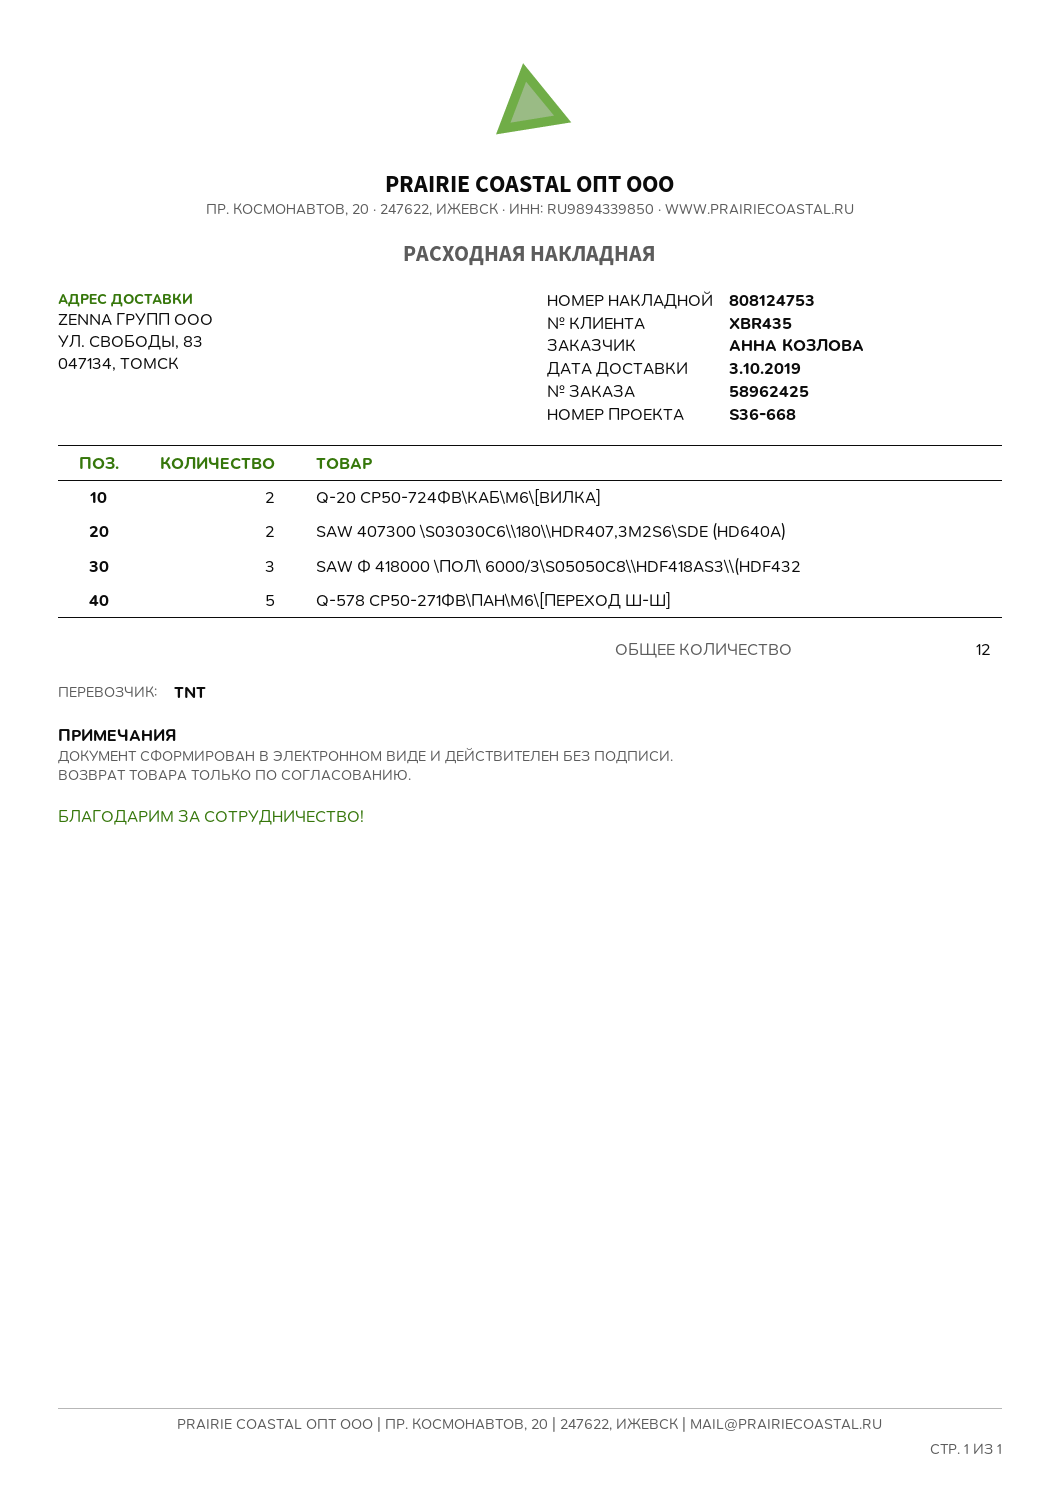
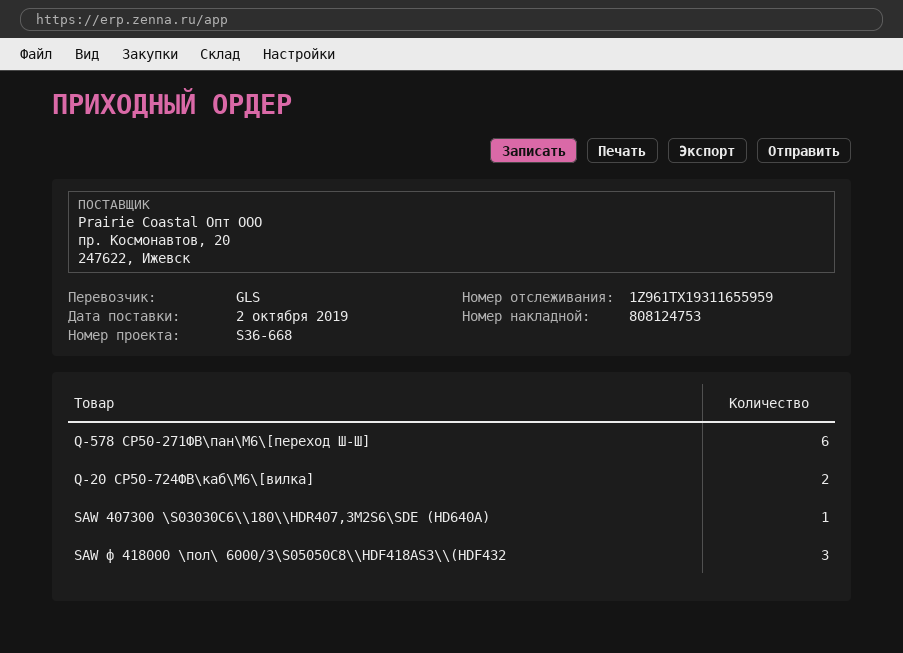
delivery date: 2019-10-03 -> 2019-10-02
shipping method: TNT -> GLS
SAW 407300 \S03030C6\\180\\HDR407,3M2S6\SDE (HD640A): 2 -> 1
Q-578 СР50-271ФВ\ПАН\М6\[ПЕРЕХОД Ш-Ш]: 5 -> 6

